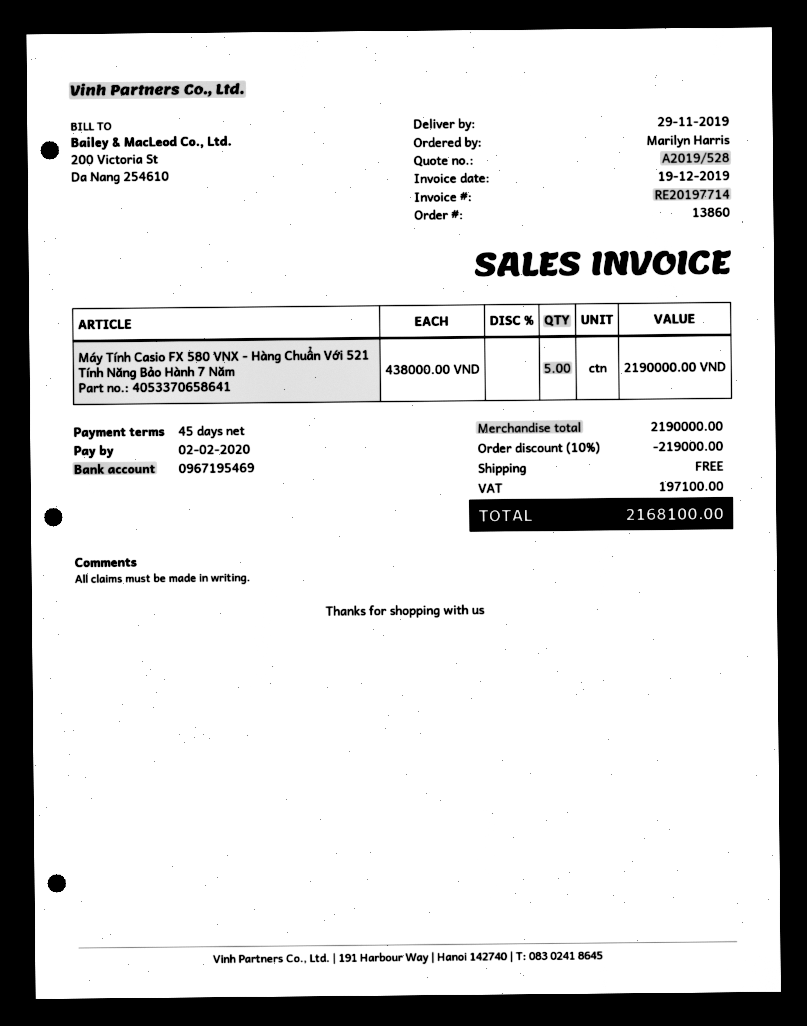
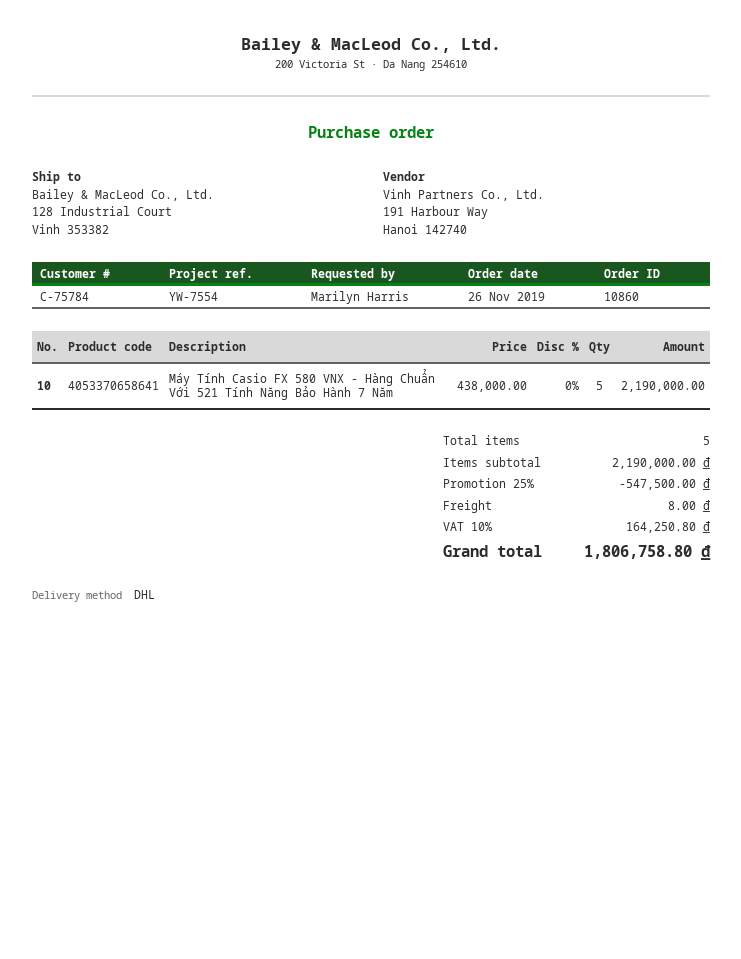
order number: 13860 -> 10860
discount: 10% = 219000.00 -> 25% = 547500.00
shipping: 0.00 -> 8.00
tax: 197100.00 -> 164250.80
total: 2168100.00 -> 1806758.80

